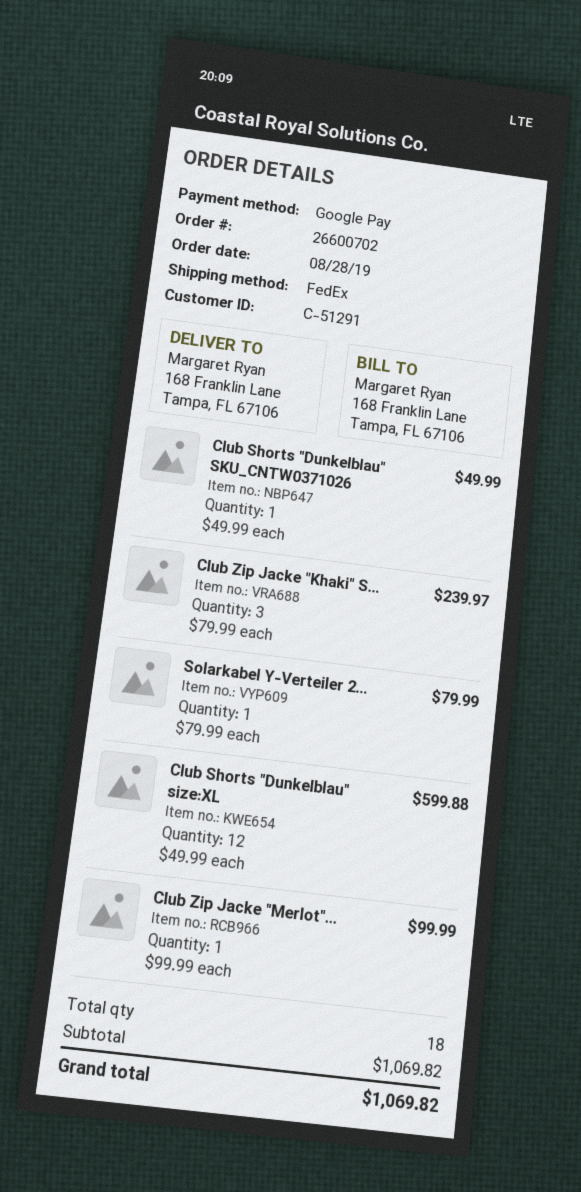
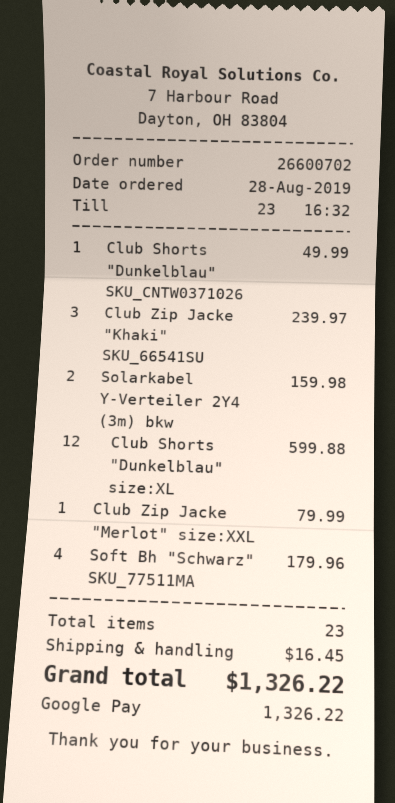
Solarkabel Y-Verteiler 2...: 1 for 79.99 -> 2 for 159.98
Club Zip Jacke "Merlot"...: 1 for 99.99 -> 1 for 79.99
Soft Bh "Schwarz" SKU_77511MA: none -> 4 for 179.96
total quantity: 18 -> 23
shipping: none -> 16.45
total: 1069.82 -> 1326.22

